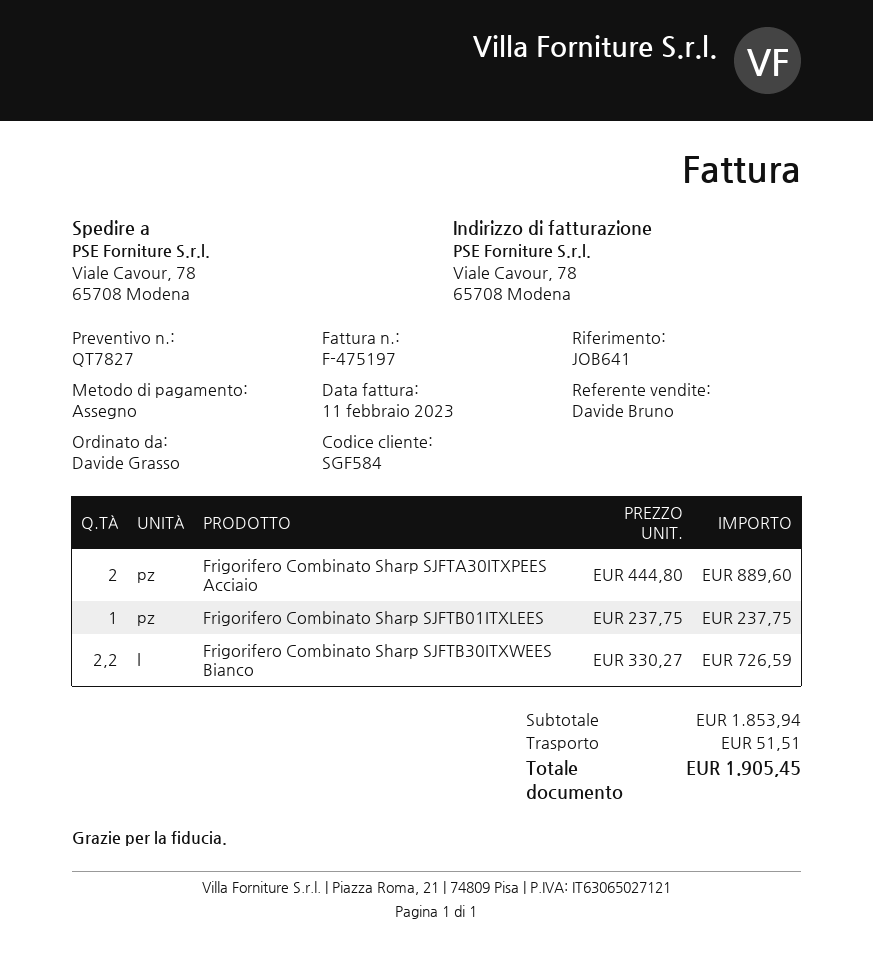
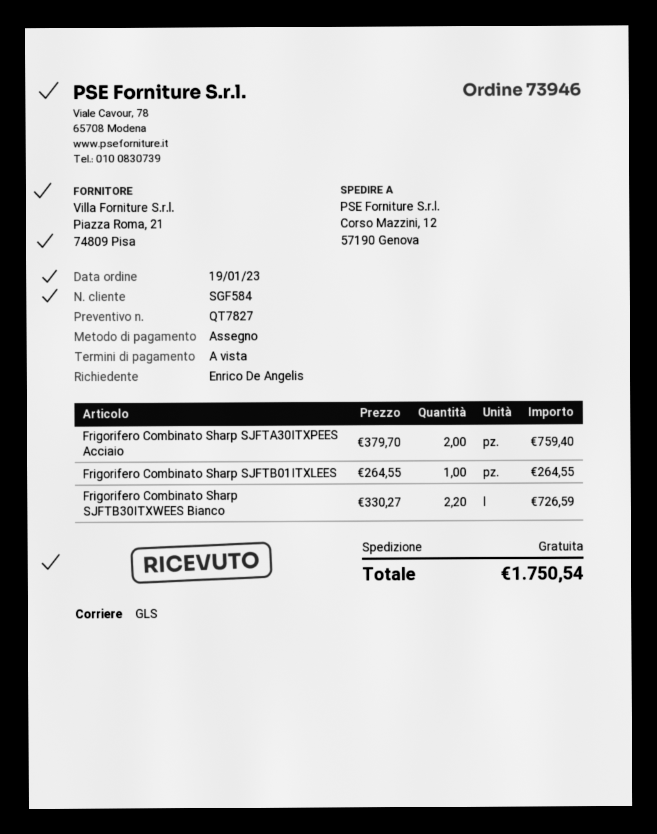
ordered by: Davide Grasso -> Enrico De Angelis
ship to: Viale Cavour, 78, 65708 Modena -> Corso Mazzini, 12, 57190 Genova
Frigorifero Combinato Sharp SJFTA30ITXPEES Acciaio: 2 x 444.80 = 889.60 -> 2 x 379.70 = 759.40
Frigorifero Combinato Sharp SJFTB01ITXLEES: 1 x 237.75 = 237.75 -> 1 x 264.55 = 264.55
shipping: 51.51 -> 0.00
total: 1905.45 -> 1750.54

